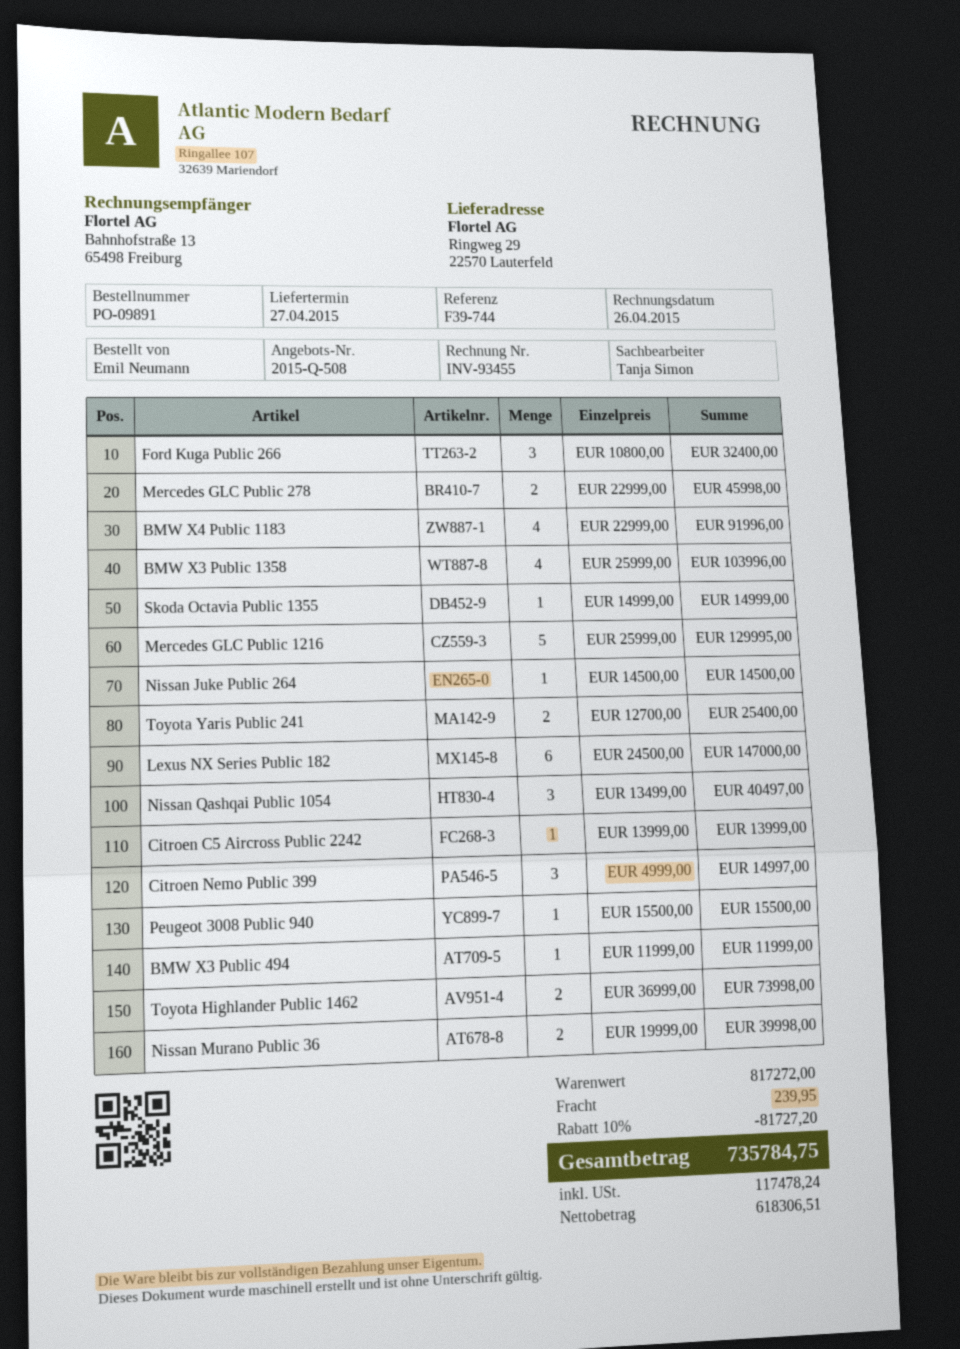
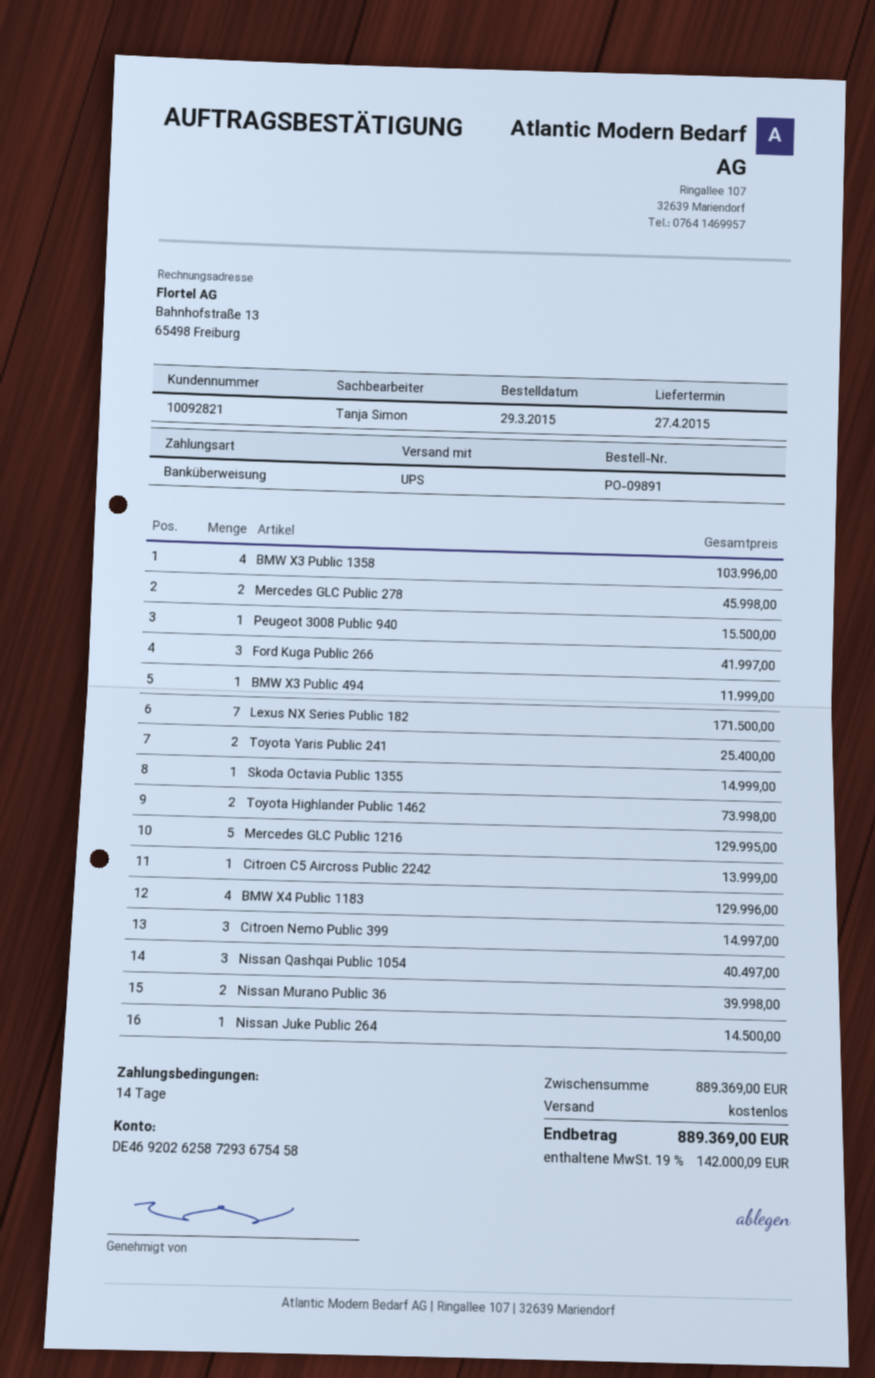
Ford Kuga Public 266: 3 for 32400.00 -> 3 for 41997.00
BMW X4 Public 1183: 4 for 91996.00 -> 4 for 129996.00
Lexus NX Series Public 182: 6 for 147000.00 -> 7 for 171500.00
subtotal: 817272.00 -> 889369.00
discount: 10% = 81727.20 -> none
shipping: 239.95 -> 0.00
tax: 117478.24 -> 142000.09
total: 735784.75 -> 889369.00

